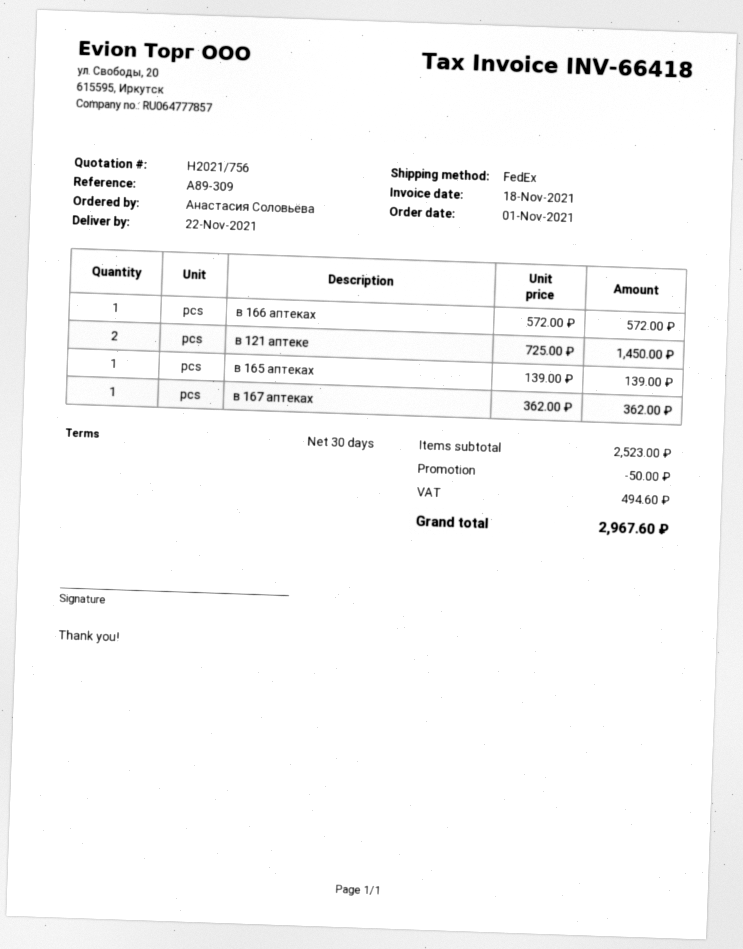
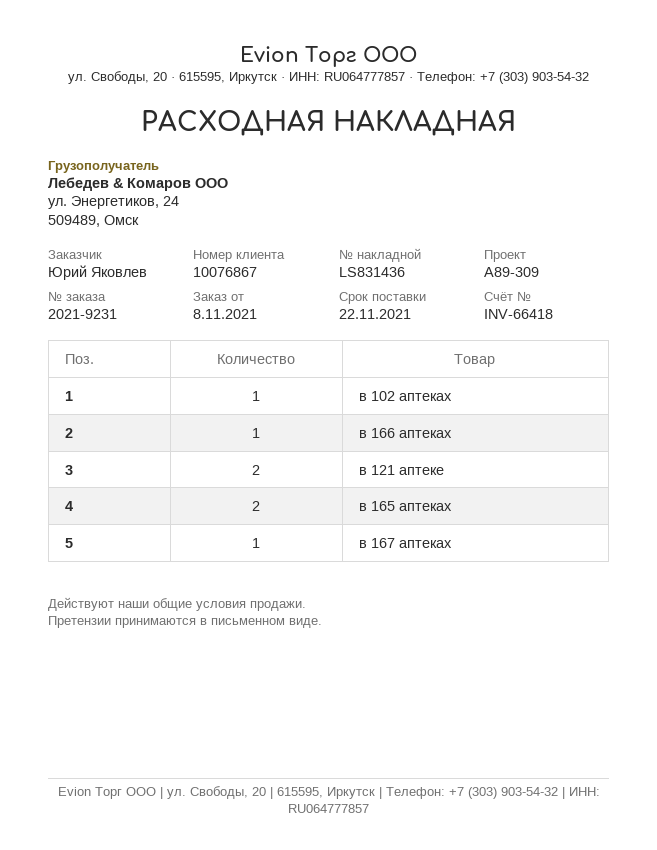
order date: 2021-11-01 -> 2021-11-08
ordered by: Анастасия Соловьёва -> Юрий Яковлев
в 165 аптеках: 1 -> 2
в 102 аптеках: none -> 1

